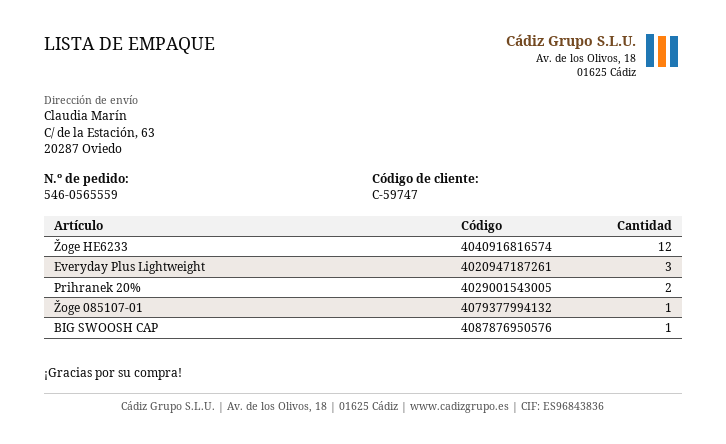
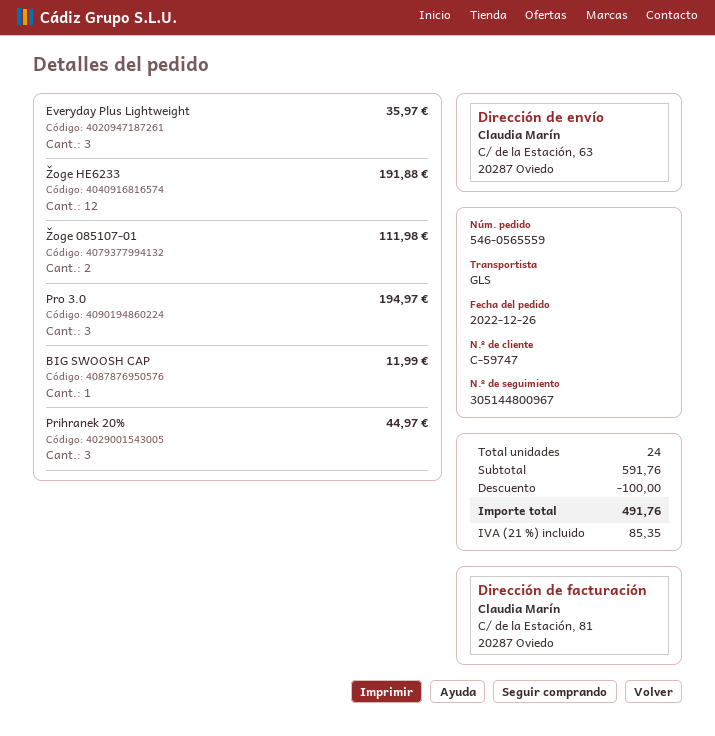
Prihranek 20%: 2 -> 3
Žoge 085107-01: 1 -> 2
Pro 3.0: none -> 3

